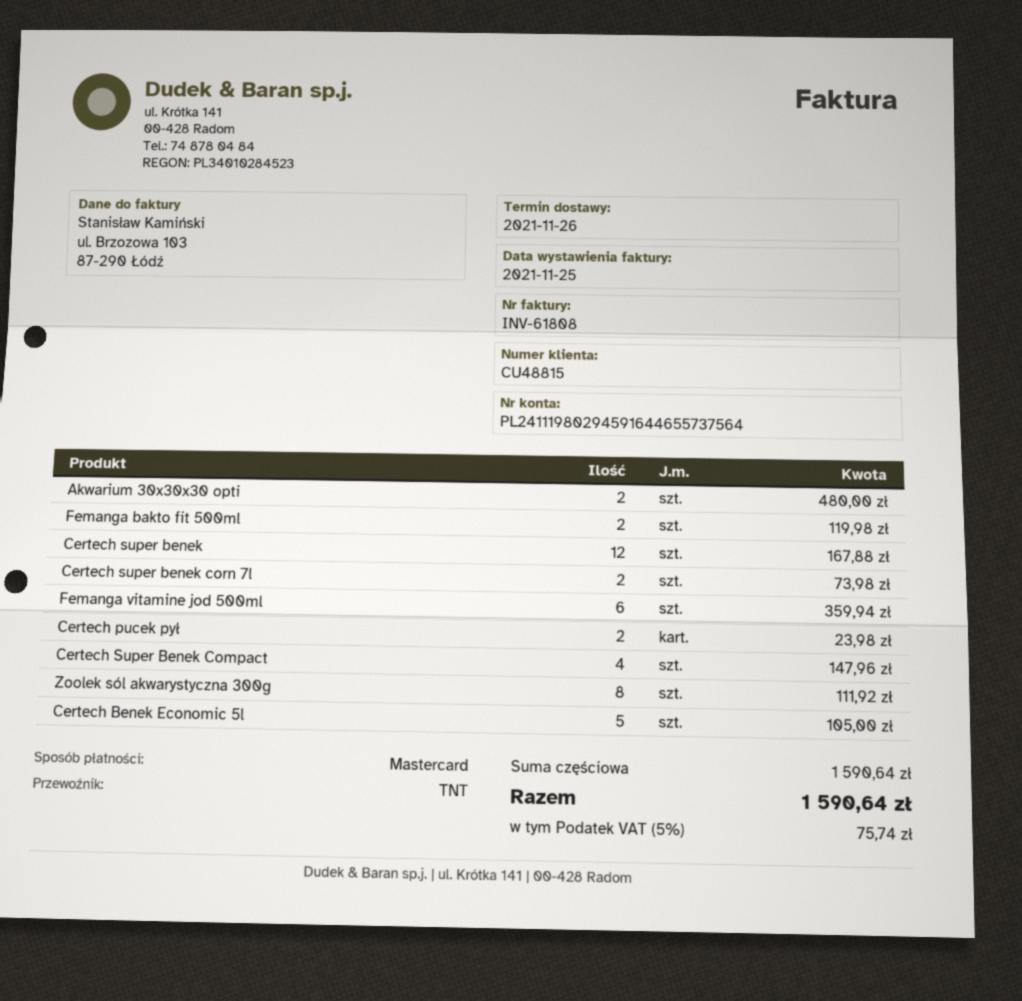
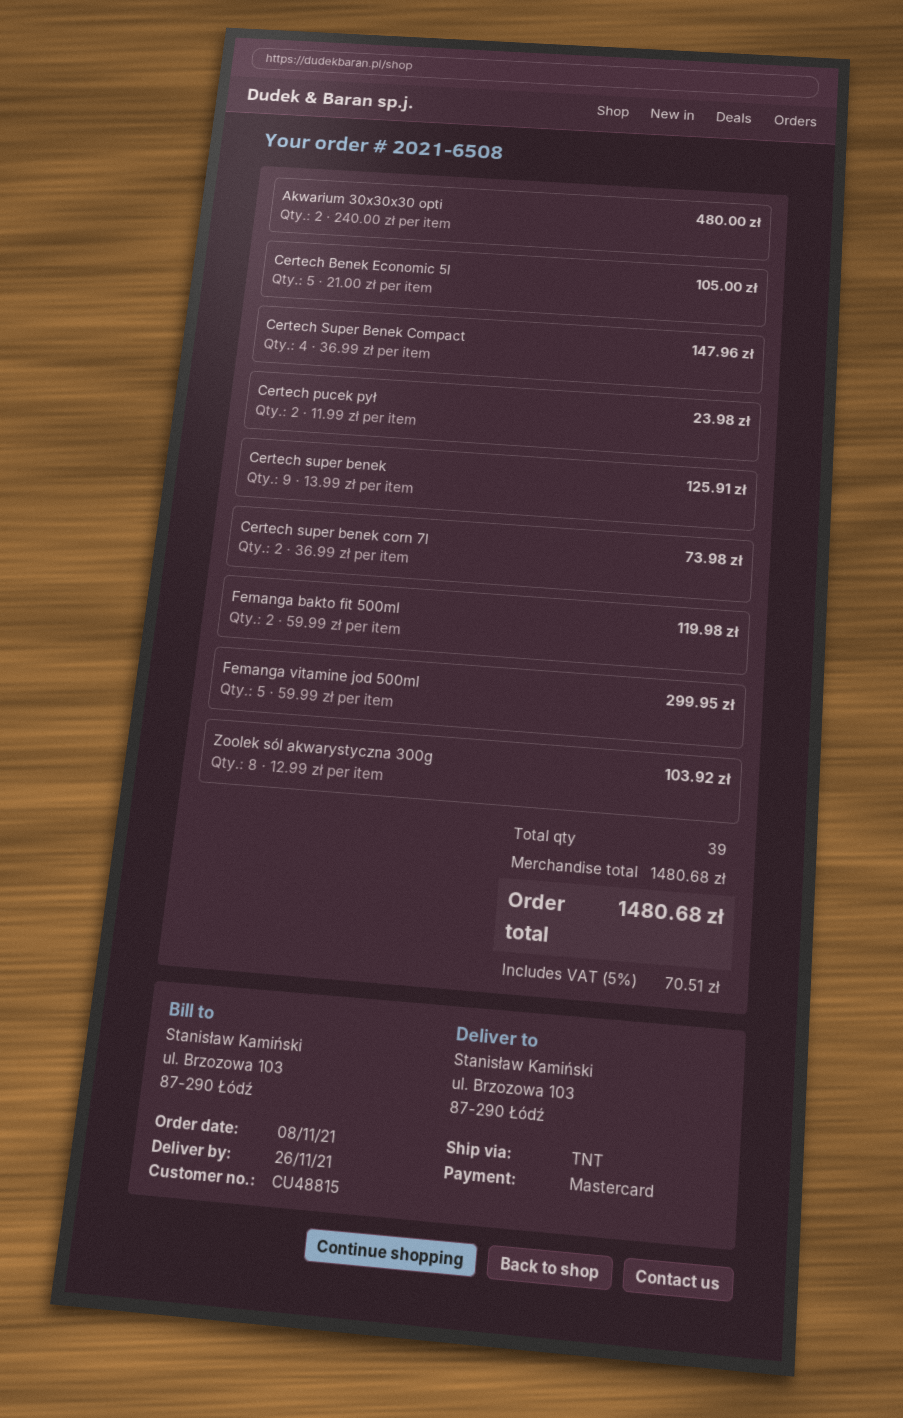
Certech super benek: 12 for 167.88 -> 9 for 125.91
Femanga vitamine jod 500ml: 6 for 359.94 -> 5 for 299.95
Zoolek sól akwarystyczna 300g: 8 for 111.92 -> 8 for 103.92
subtotal: 1590.64 -> 1480.68
tax: 5% = 75.74 -> 5% = 70.51
total: 1590.64 -> 1480.68

